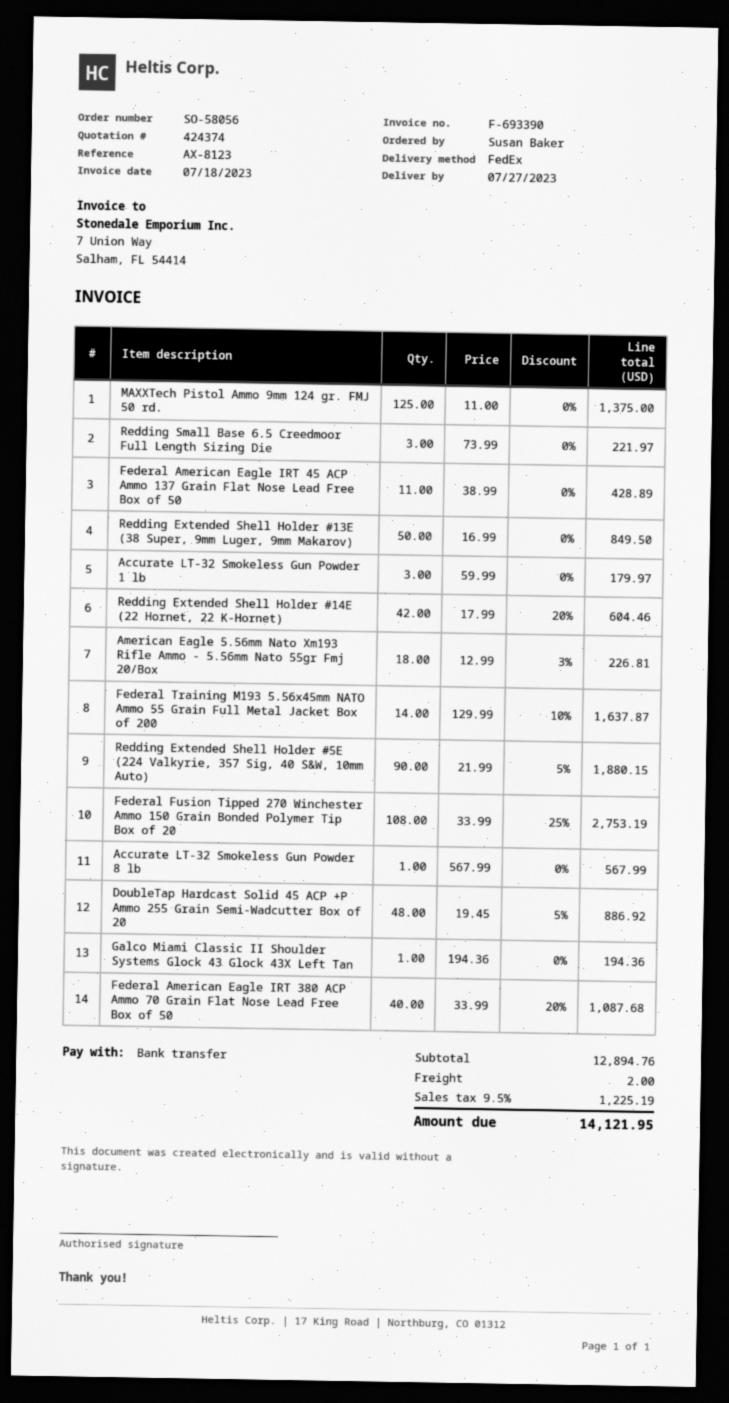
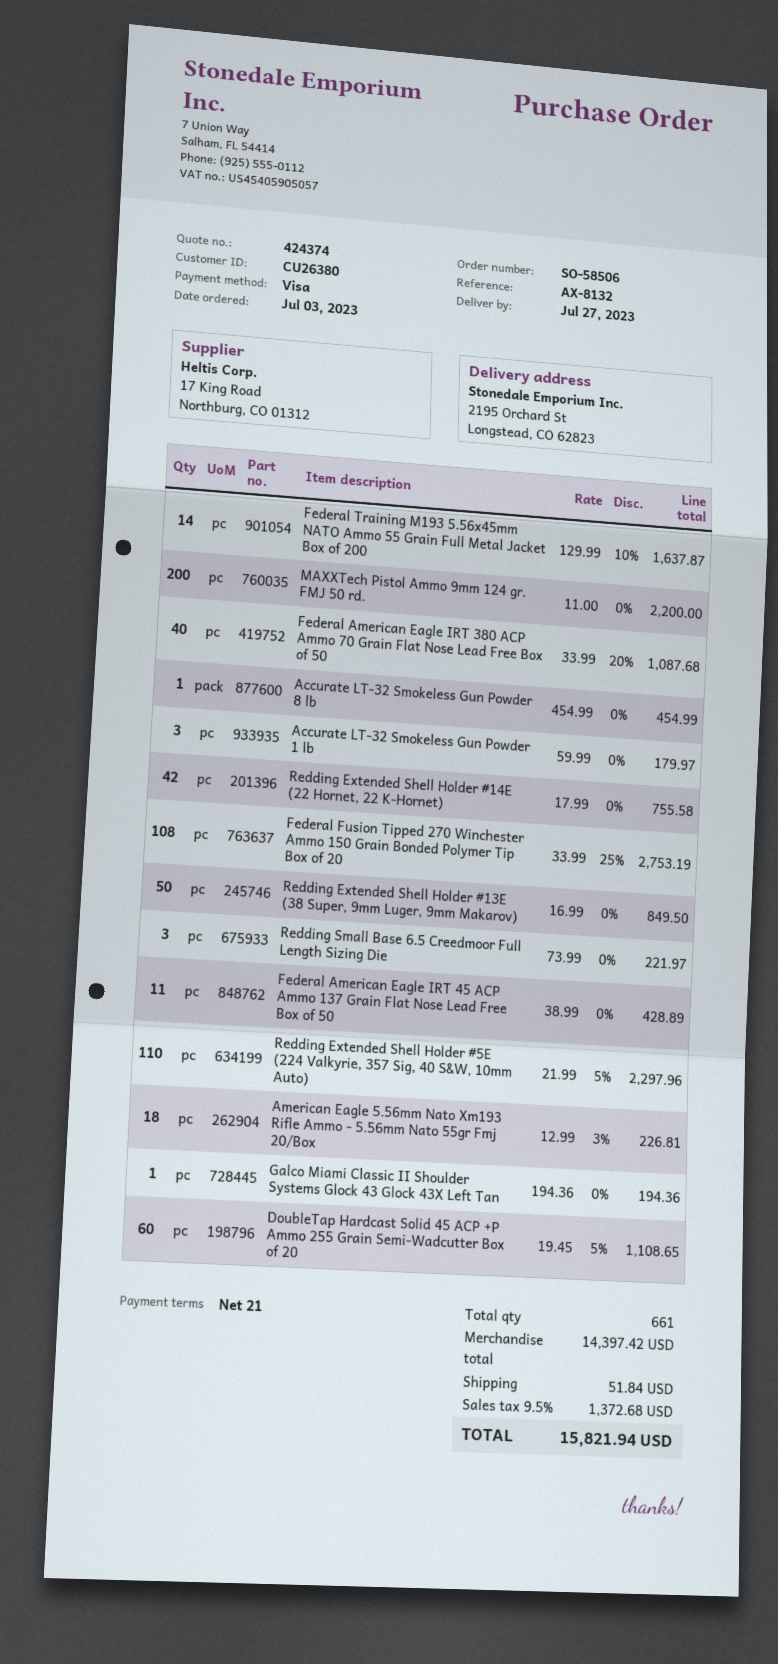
order number: SO-58056 -> SO-58506
reference: AX-8123 -> AX-8132
payment method: bank transfer -> Visa
MAXXTech Pistol Ammo 9mm 124 gr. FMJ 50 rd.: 125 x 11.00 = 1375.00 -> 200 x 11.00 = 2200.00
Redding Extended Shell Holder #14E (22 Hornet, 22 K-Hornet): 42 x 17.99 - 20% = 604.46 -> 42 x 17.99 = 755.58
Redding Extended Shell Holder #5E (224 Valkyrie, 357 Sig, 40 S&W, 10mm Auto): 90 x 21.99 - 5% = 1880.15 -> 110 x 21.99 - 5% = 2297.96
Accurate LT-32 Smokeless Gun Powder 8 lb: 1 x 567.99 = 567.99 -> 1 x 454.99 = 454.99
DoubleTap Hardcast Solid 45 ACP +P Ammo 255 Grain Semi-Wadcutter Box of 20: 48 x 19.45 - 5% = 886.92 -> 60 x 19.45 - 5% = 1108.65
subtotal: 12894.76 -> 14397.42
shipping: 2.00 -> 51.84
tax: 9.5% = 1225.19 -> 9.5% = 1372.68
total: 14121.95 -> 15821.94

